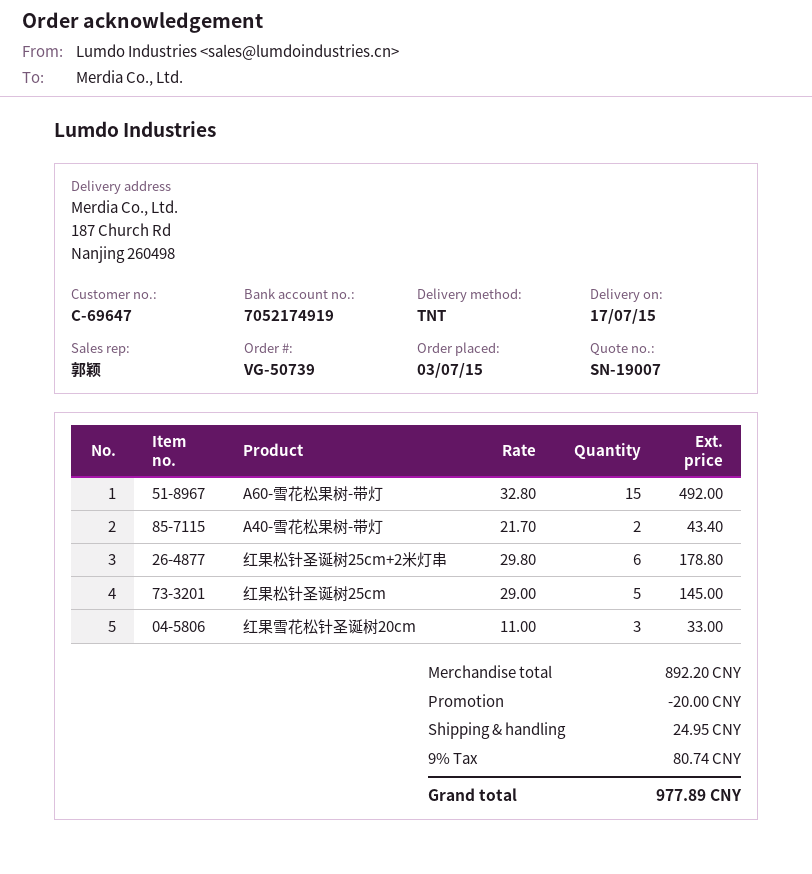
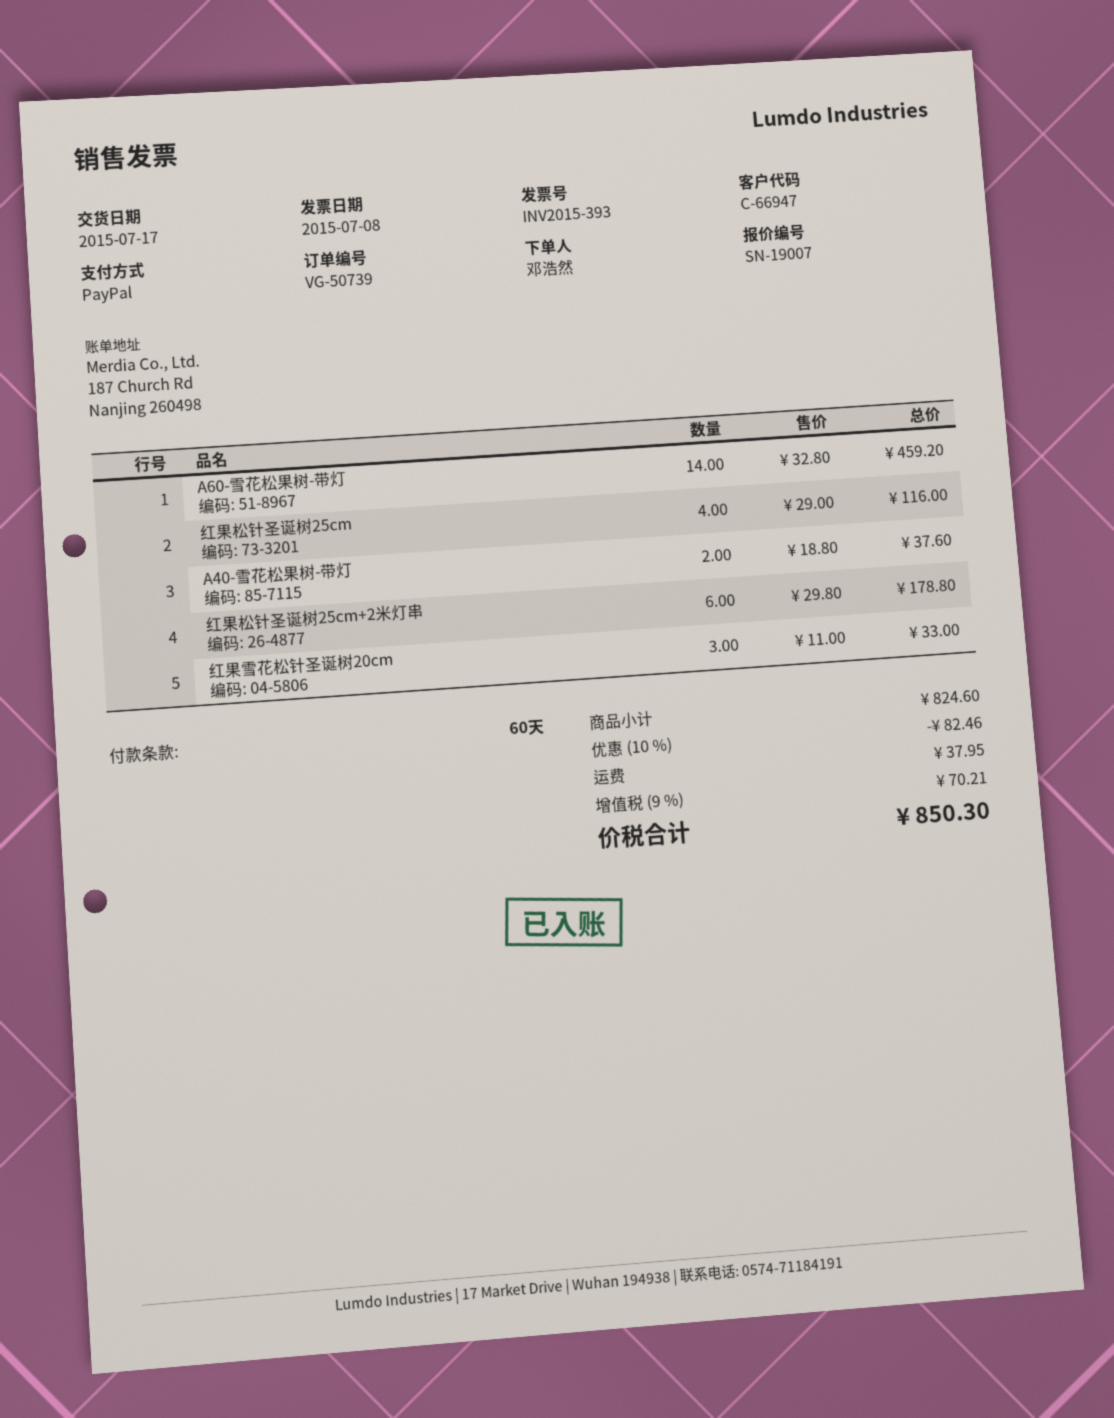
customer number: C-69647 -> C-66947
A60-雪花松果树-带灯: 15 x 32.80 = 492.00 -> 14 x 32.80 = 459.20
A40-雪花松果树-带灯: 2 x 21.70 = 43.40 -> 2 x 18.80 = 37.60
红果松针圣诞树25cm: 5 x 29.00 = 145.00 -> 4 x 29.00 = 116.00
subtotal: 892.20 -> 824.60
discount: 20.00 -> 82.46
shipping: 24.95 -> 37.95
tax: 9% = 80.74 -> 9% = 70.21
total: 977.89 -> 850.30

